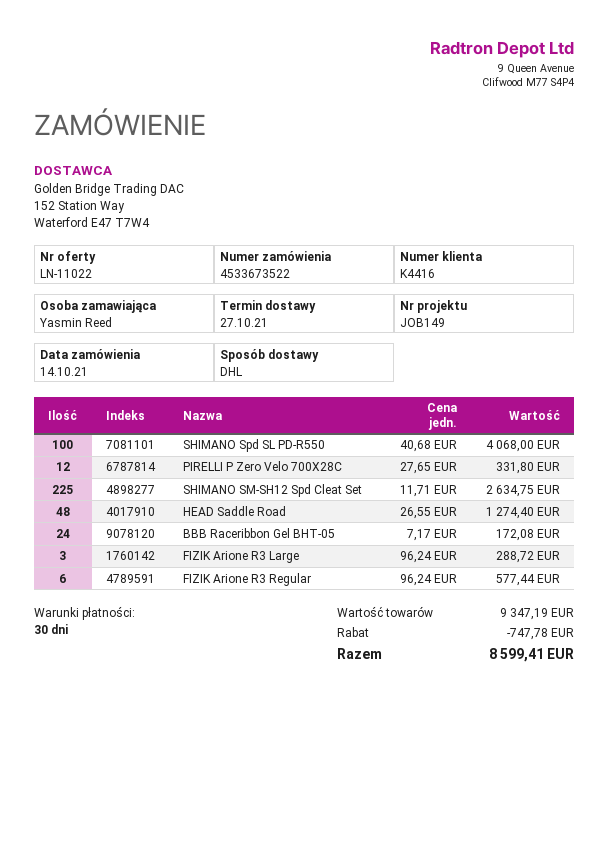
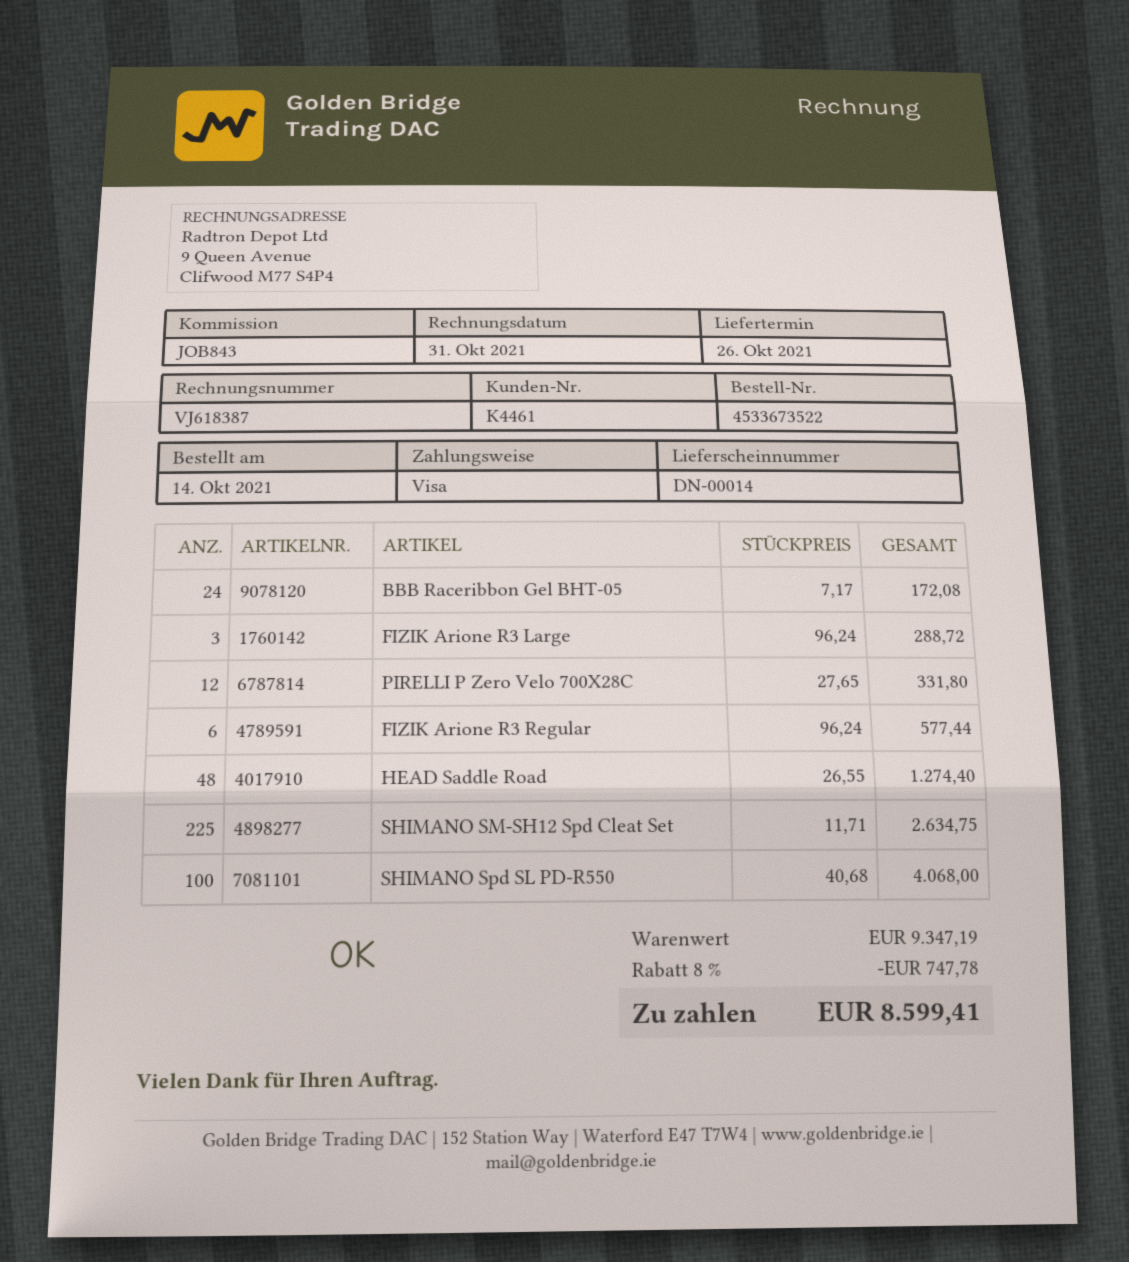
delivery date: 2021-10-27 -> 2021-10-26
customer number: K4416 -> K4461
reference: JOB149 -> JOB843

